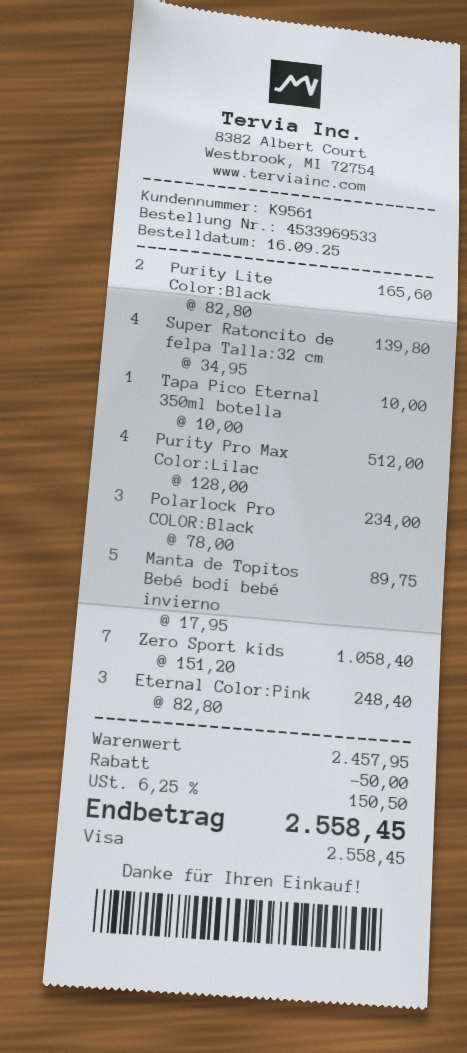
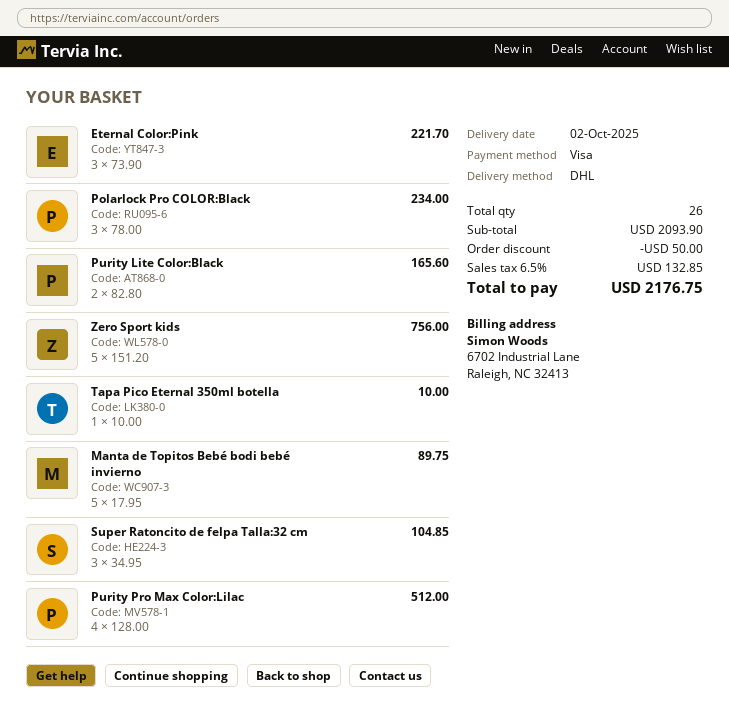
Super Ratoncito de felpa Talla:32 cm: 4 x 34.95 = 139.80 -> 3 x 34.95 = 104.85
Zero Sport kids: 7 x 151.20 = 1058.40 -> 5 x 151.20 = 756.00
Eternal Color:Pink: 3 x 82.80 = 248.40 -> 3 x 73.90 = 221.70
subtotal: 2457.95 -> 2093.90
tax: 6.25% = 150.50 -> 6.5% = 132.85
total: 2558.45 -> 2176.75

